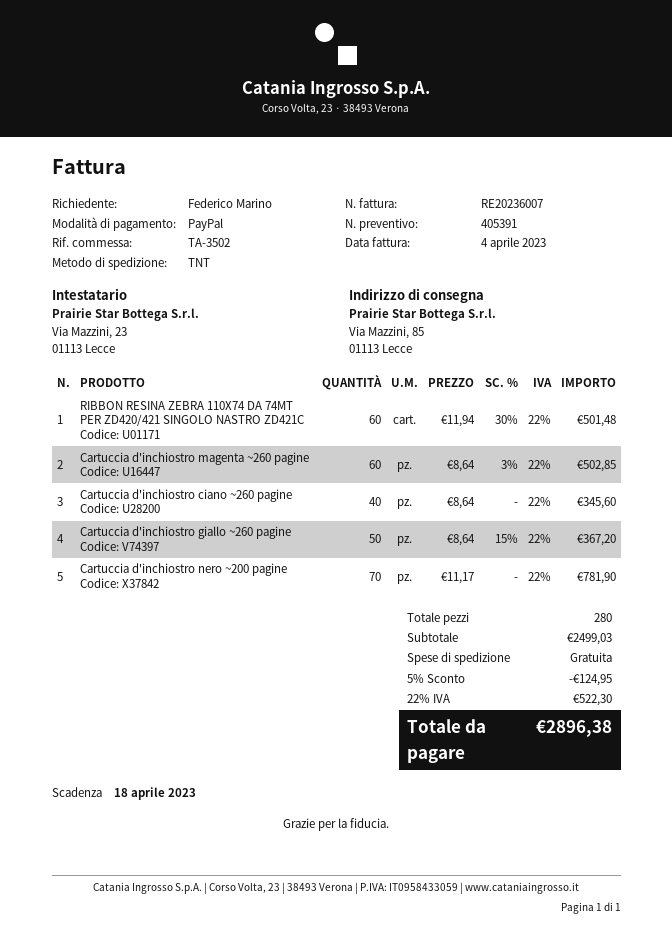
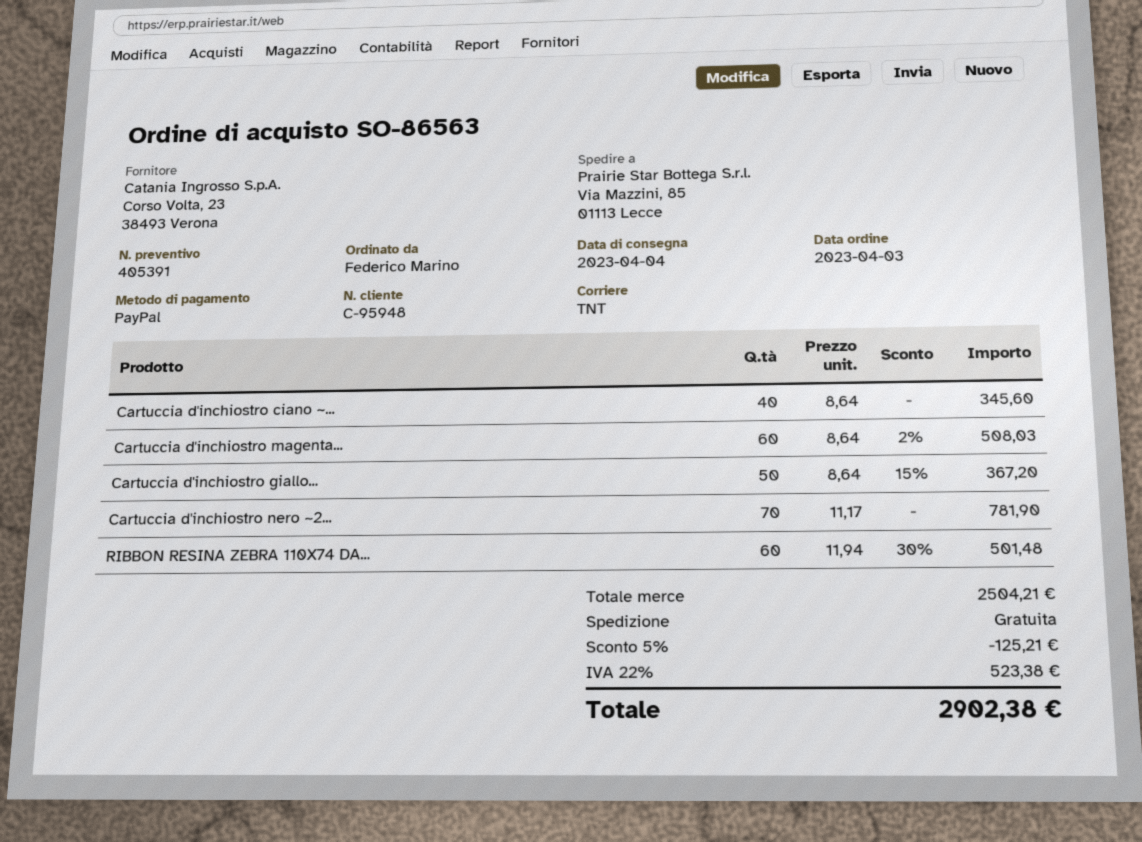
Cartuccia d'inchiostro magenta ~260 pagine: 60 x 8.64 - 3% = 502.85 -> 60 x 8.64 - 2% = 508.03
subtotal: 2499.03 -> 2504.21
discount: 5% = 124.95 -> 5% = 125.21
tax: 22% = 522.30 -> 22% = 523.38
total: 2896.38 -> 2902.38

